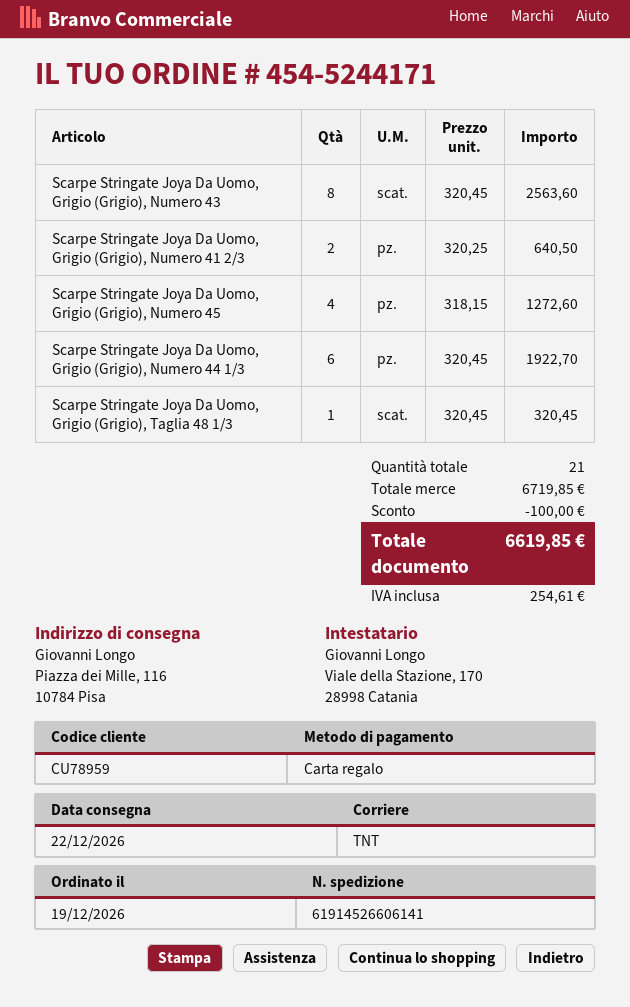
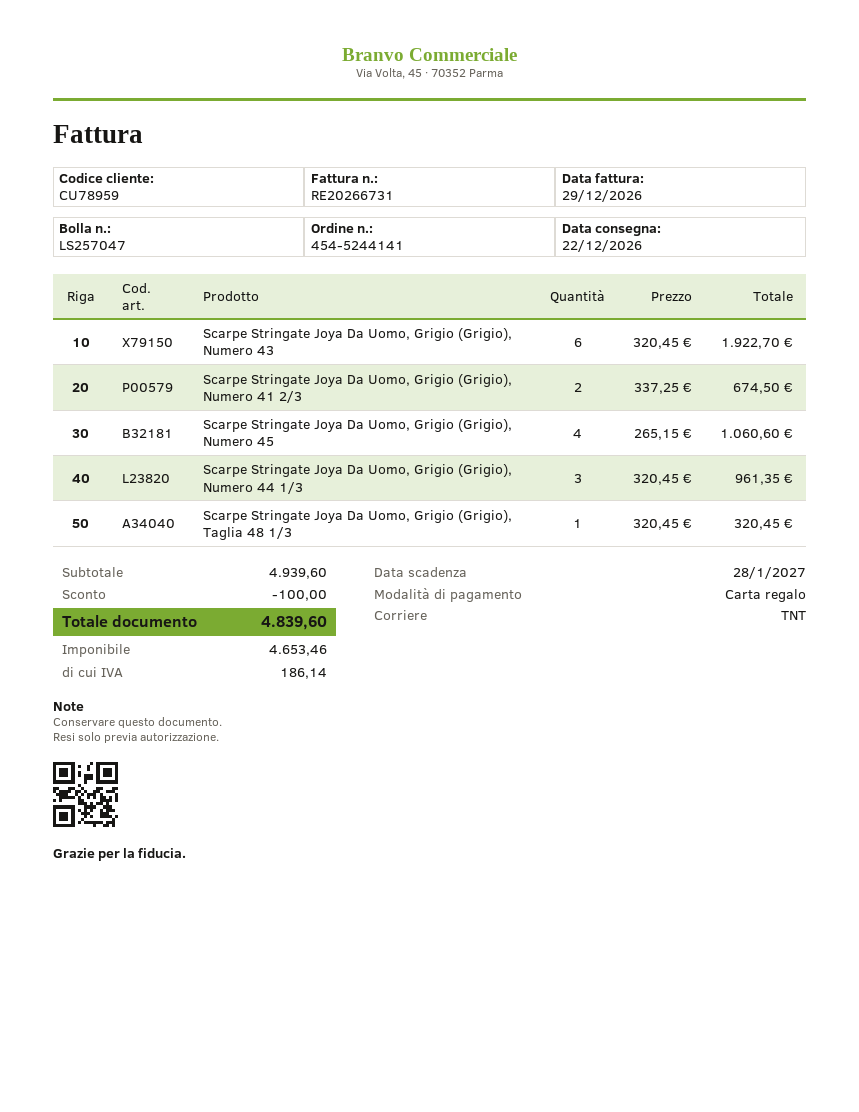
order number: 454-5244171 -> 454-5244141
Scarpe Stringate Joya Da Uomo, Grigio (Grigio), Numero 43: 8 x 320.45 = 2563.60 -> 6 x 320.45 = 1922.70
Scarpe Stringate Joya Da Uomo, Grigio (Grigio), Numero 41 2/3: 2 x 320.25 = 640.50 -> 2 x 337.25 = 674.50
Scarpe Stringate Joya Da Uomo, Grigio (Grigio), Numero 45: 4 x 318.15 = 1272.60 -> 4 x 265.15 = 1060.60
Scarpe Stringate Joya Da Uomo, Grigio (Grigio), Numero 44 1/3: 6 x 320.45 = 1922.70 -> 3 x 320.45 = 961.35
subtotal: 6719.85 -> 4939.60
tax: 254.61 -> 186.14
total: 6619.85 -> 4839.60

